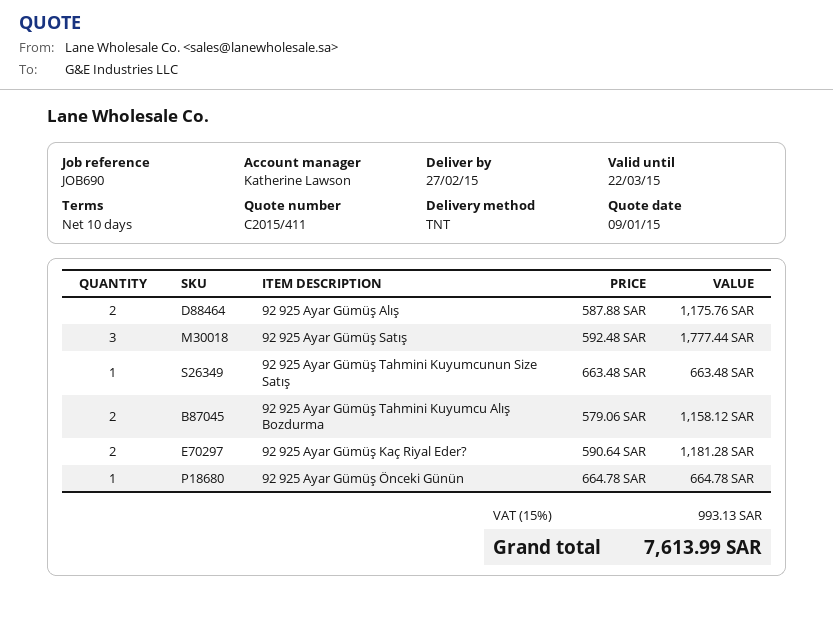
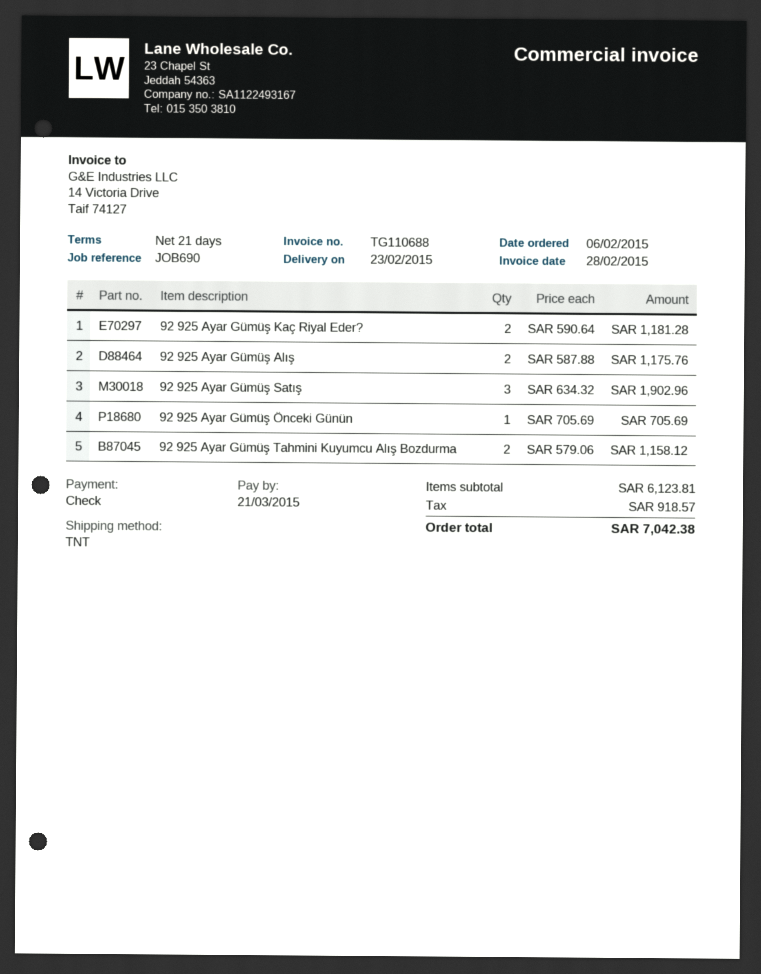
delivery date: 2015-02-27 -> 2015-02-23
payment terms: 10 days -> 21 days
92 925 Ayar Gümüş Satış: 3 x 592.48 = 1777.44 -> 3 x 634.32 = 1902.96
92 925 Ayar Gümüş Tahmini Kuyumcunun Size Satış: 1 x 663.48 = 663.48 -> none
92 925 Ayar Gümüş Önceki Günün: 1 x 664.78 = 664.78 -> 1 x 705.69 = 705.69
tax: 993.13 -> 918.57
total: 7613.99 -> 7042.38

